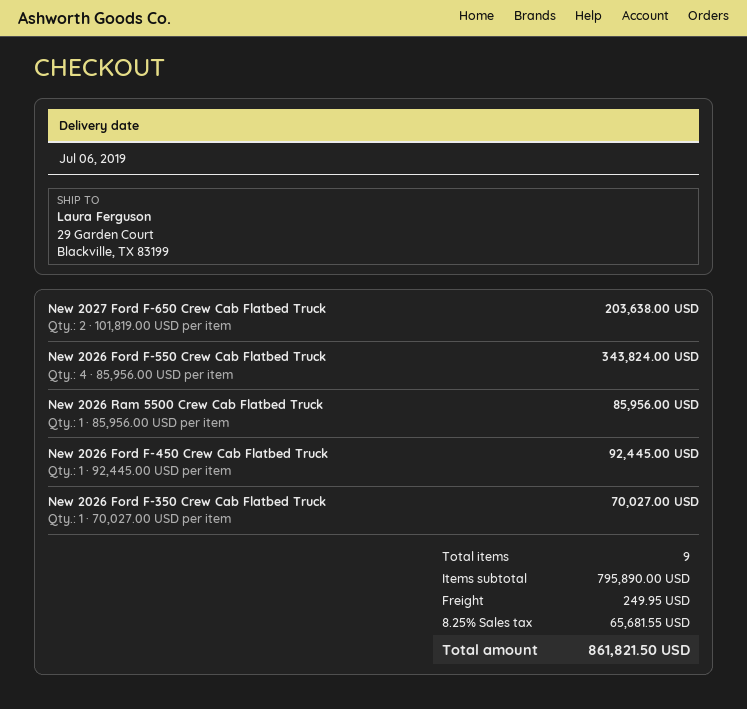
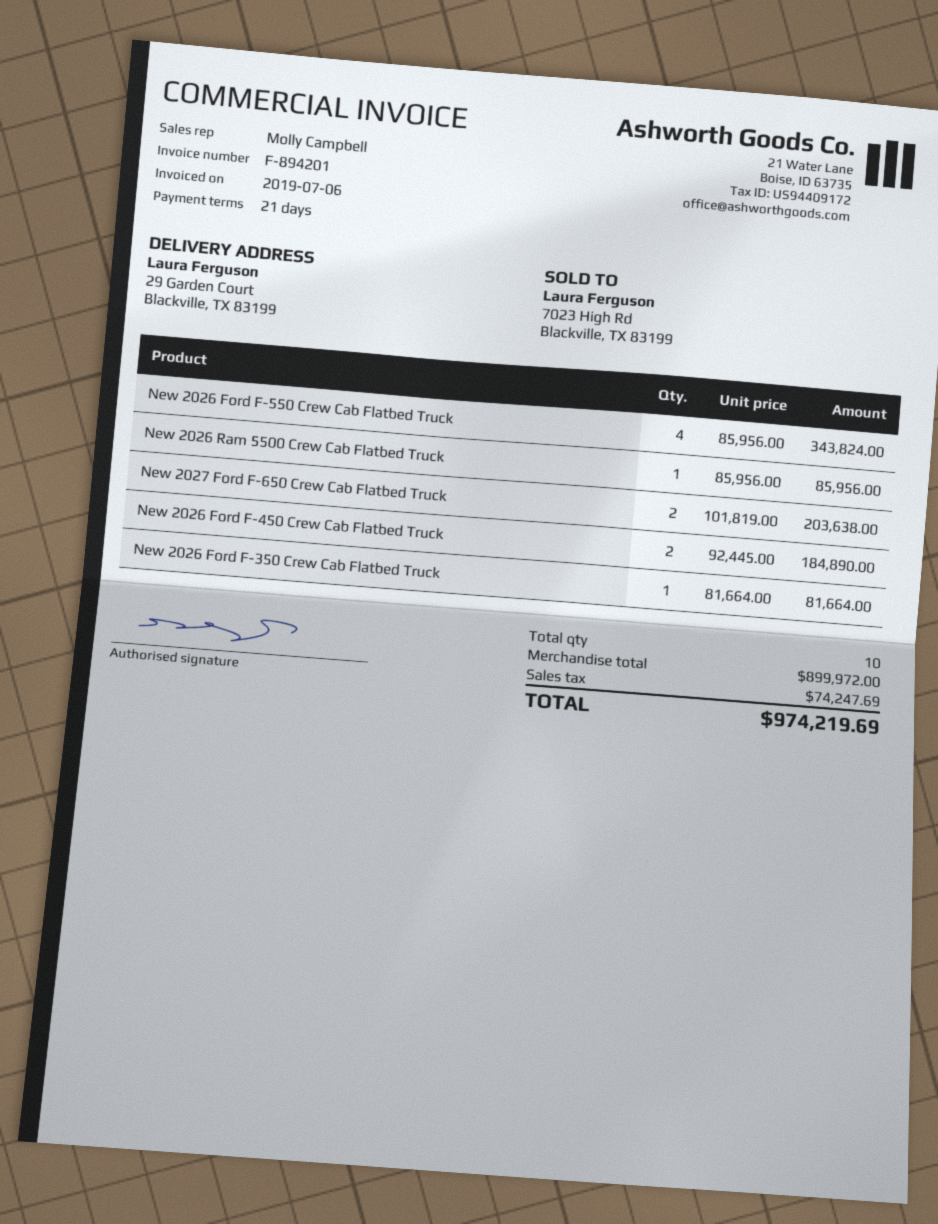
New 2026 Ford F-450 Crew Cab Flatbed Truck: 1 x 92445.00 = 92445.00 -> 2 x 92445.00 = 184890.00
New 2026 Ford F-350 Crew Cab Flatbed Truck: 1 x 70027.00 = 70027.00 -> 1 x 81664.00 = 81664.00
total quantity: 9 -> 10
subtotal: 795890.00 -> 899972.00
shipping: 249.95 -> none
tax: 65681.55 -> 74247.69
total: 861821.50 -> 974219.69

